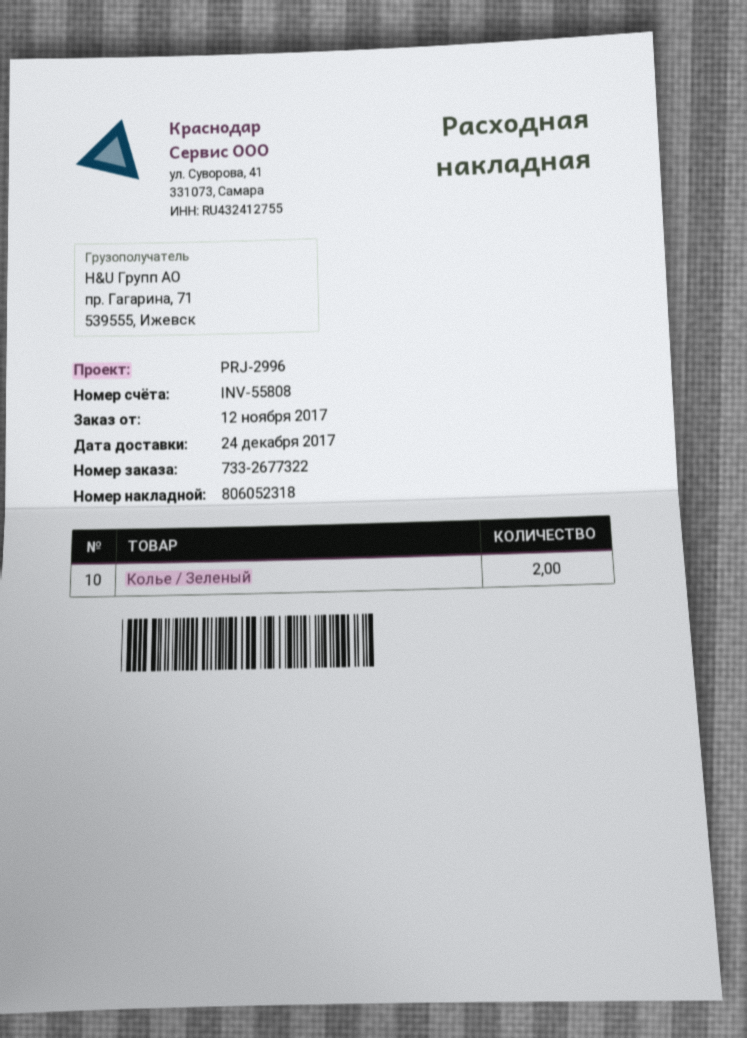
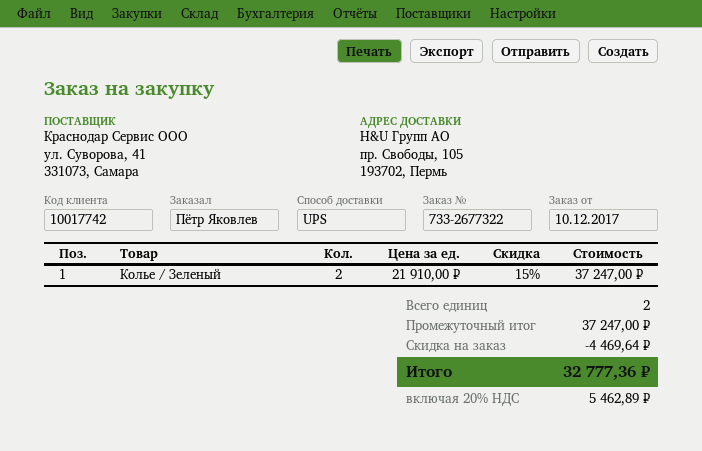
order date: 2017-11-12 -> 2017-12-10
ship to: пр. Гагарина, 71, 539555, Ижевск -> пр. Свободы, 105, 193702, Пермь

